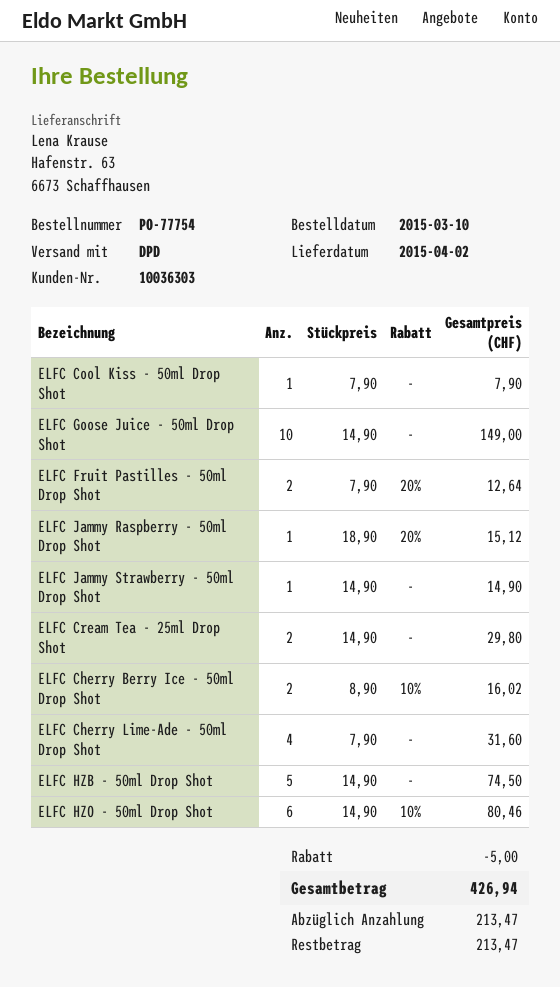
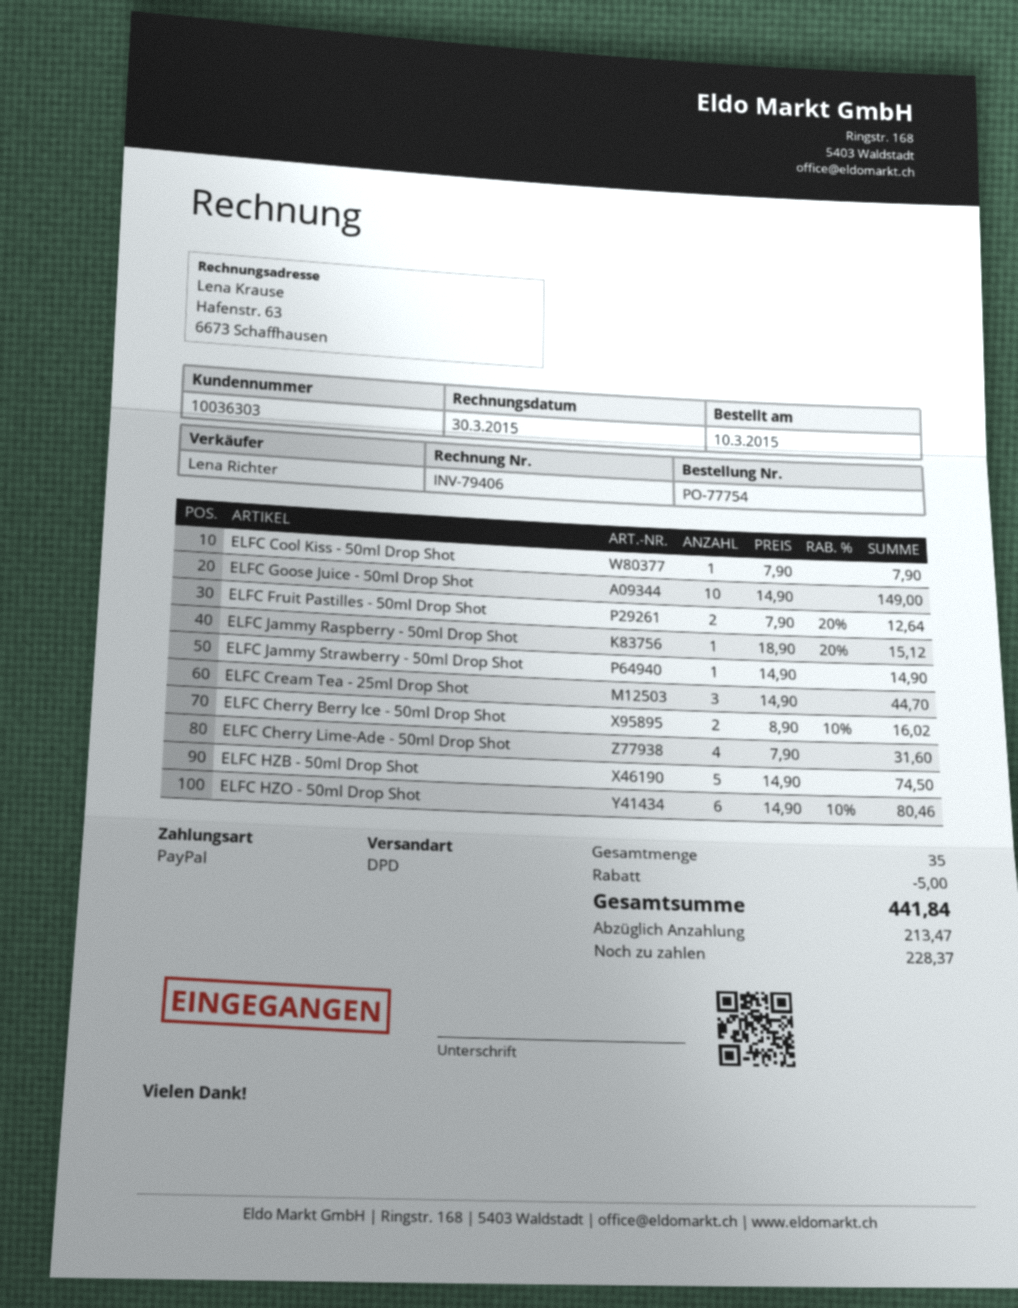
ELFC Cream Tea - 25ml Drop Shot: 2 x 14.90 = 29.80 -> 3 x 14.90 = 44.70
total: 426.94 -> 441.84
balance: 213.47 -> 228.37

